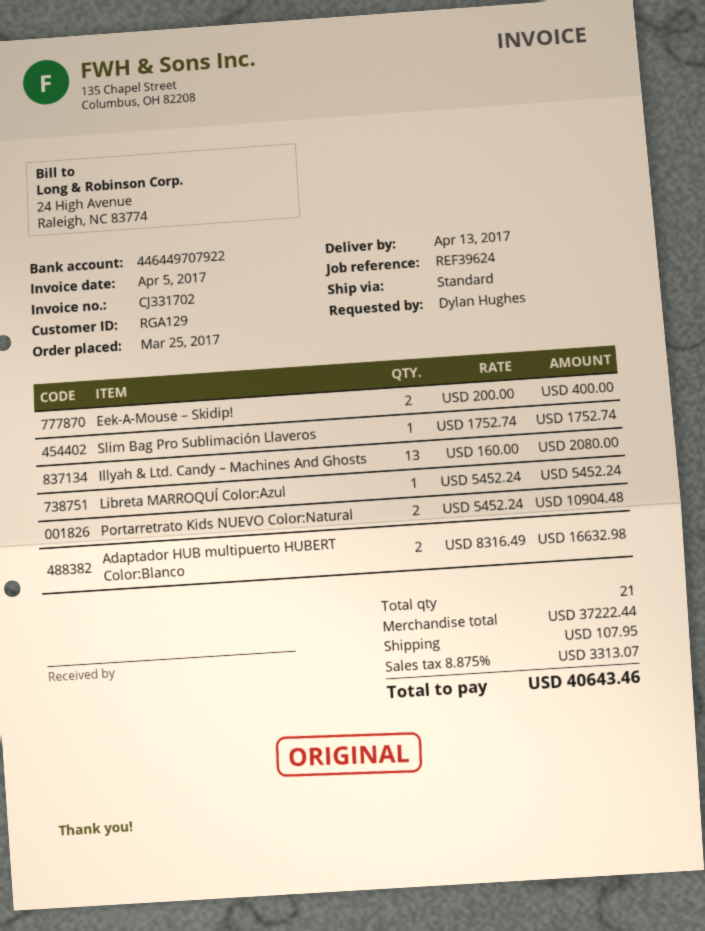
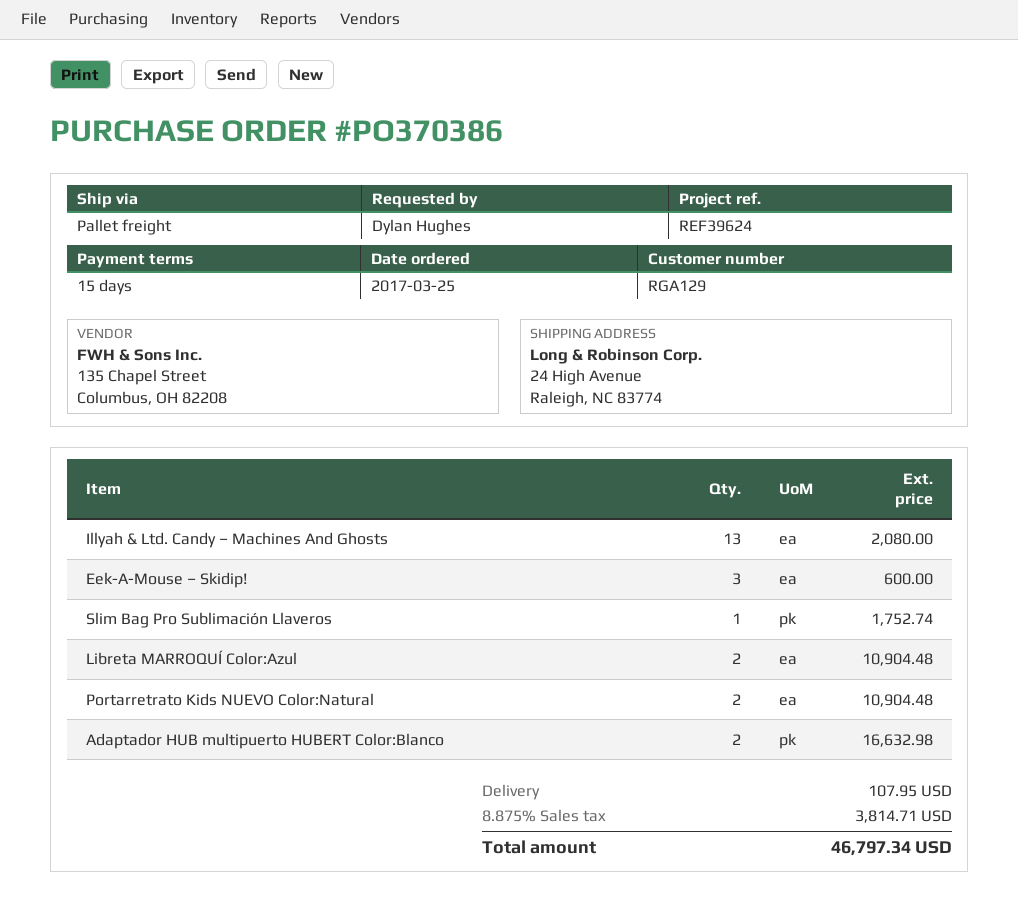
shipping method: standard -> pallet freight
Eek-A-Mouse – Skidip!: 2 for 400.00 -> 3 for 600.00
Libreta MARROQUÍ Color:Azul: 1 for 5452.24 -> 2 for 10904.48
tax: 8.875% = 3313.07 -> 8.875% = 3814.71
total: 40643.46 -> 46797.34

